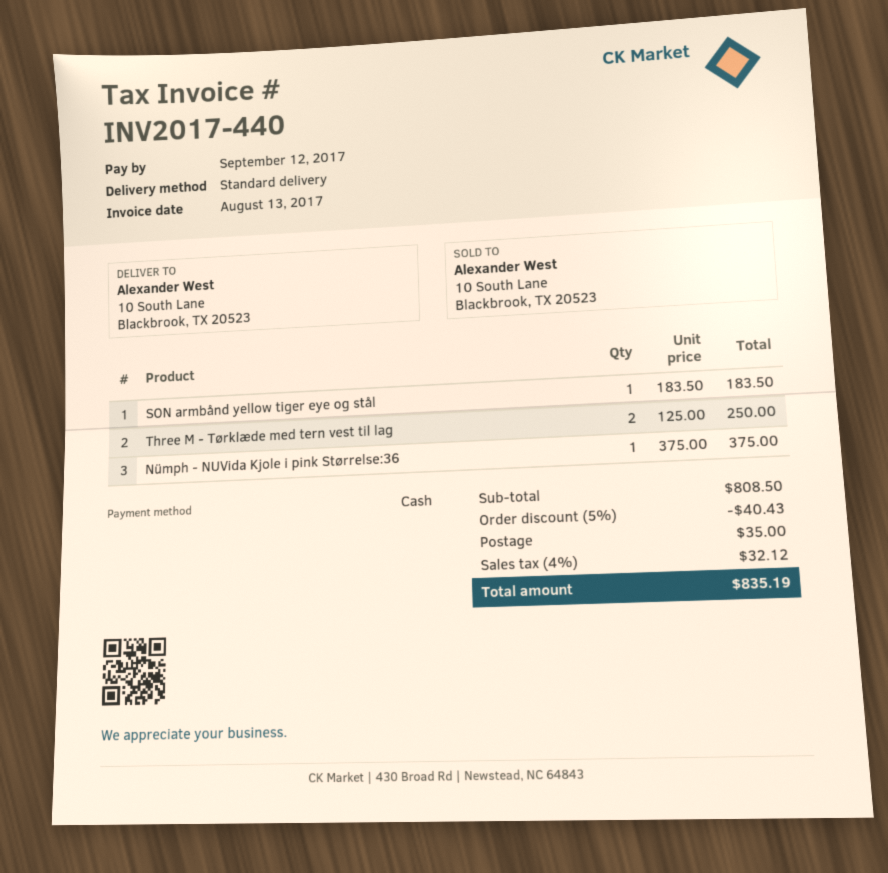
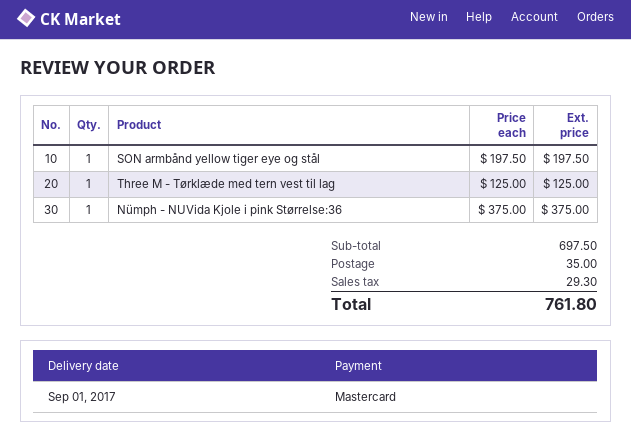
payment method: cash -> Mastercard
SON armbånd yellow tiger eye og stål: 1 x 183.50 = 183.50 -> 1 x 197.50 = 197.50
Three M - Tørklæde med tern vest til lag: 2 x 125.00 = 250.00 -> 1 x 125.00 = 125.00
subtotal: 808.50 -> 697.50
discount: 5% = 40.43 -> none
tax: 32.12 -> 29.30
total: 835.19 -> 761.80

